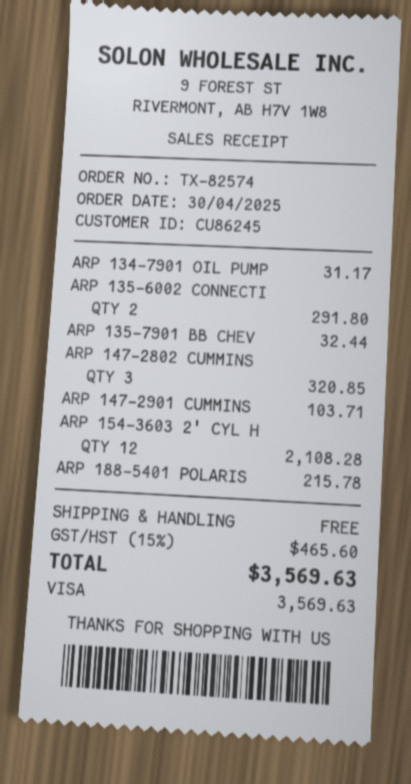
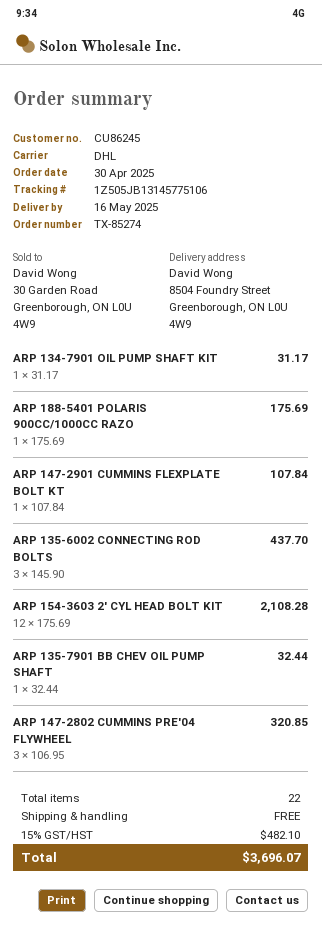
order number: TX-82574 -> TX-85274
ARP 135-6002 CONNECTI: 2 for 291.80 -> 3 for 437.70
ARP 147-2901 CUMMINS: 1 for 103.71 -> 1 for 107.84
ARP 188-5401 POLARIS: 1 for 215.78 -> 1 for 175.69
tax: 15% = 465.60 -> 15% = 482.10
total: 3569.63 -> 3696.07

